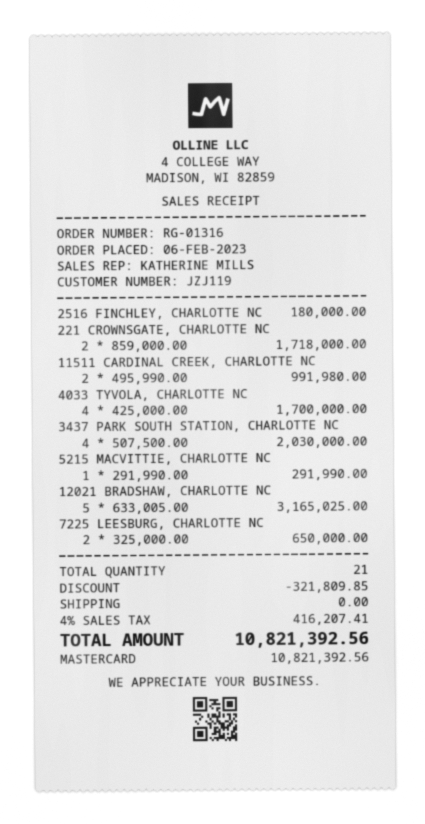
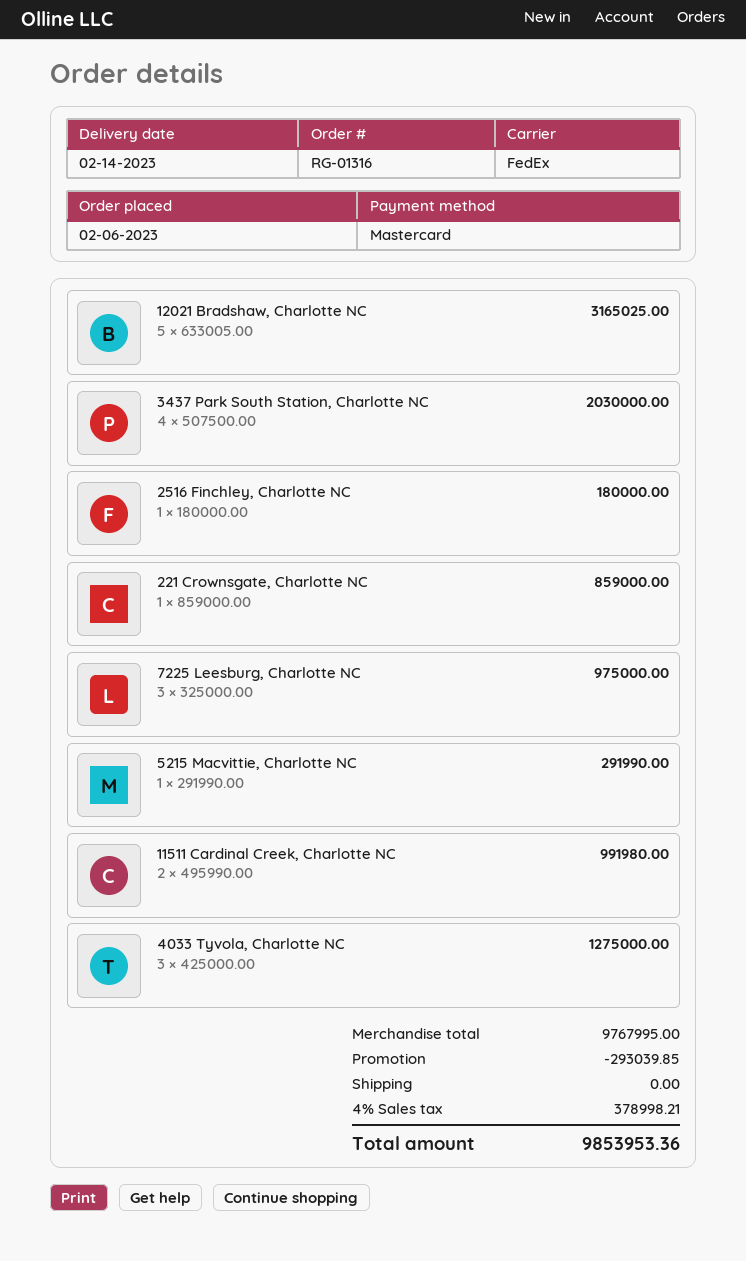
221 CROWNSGATE, CHARLOTTE NC: 2 x 859000.00 = 1718000.00 -> 1 x 859000.00 = 859000.00
4033 TYVOLA, CHARLOTTE NC: 4 x 425000.00 = 1700000.00 -> 3 x 425000.00 = 1275000.00
7225 LEESBURG, CHARLOTTE NC: 2 x 325000.00 = 650000.00 -> 3 x 325000.00 = 975000.00
discount: 321809.85 -> 293039.85
tax: 4% = 416207.41 -> 4% = 378998.21
total: 10821392.56 -> 9853953.36

